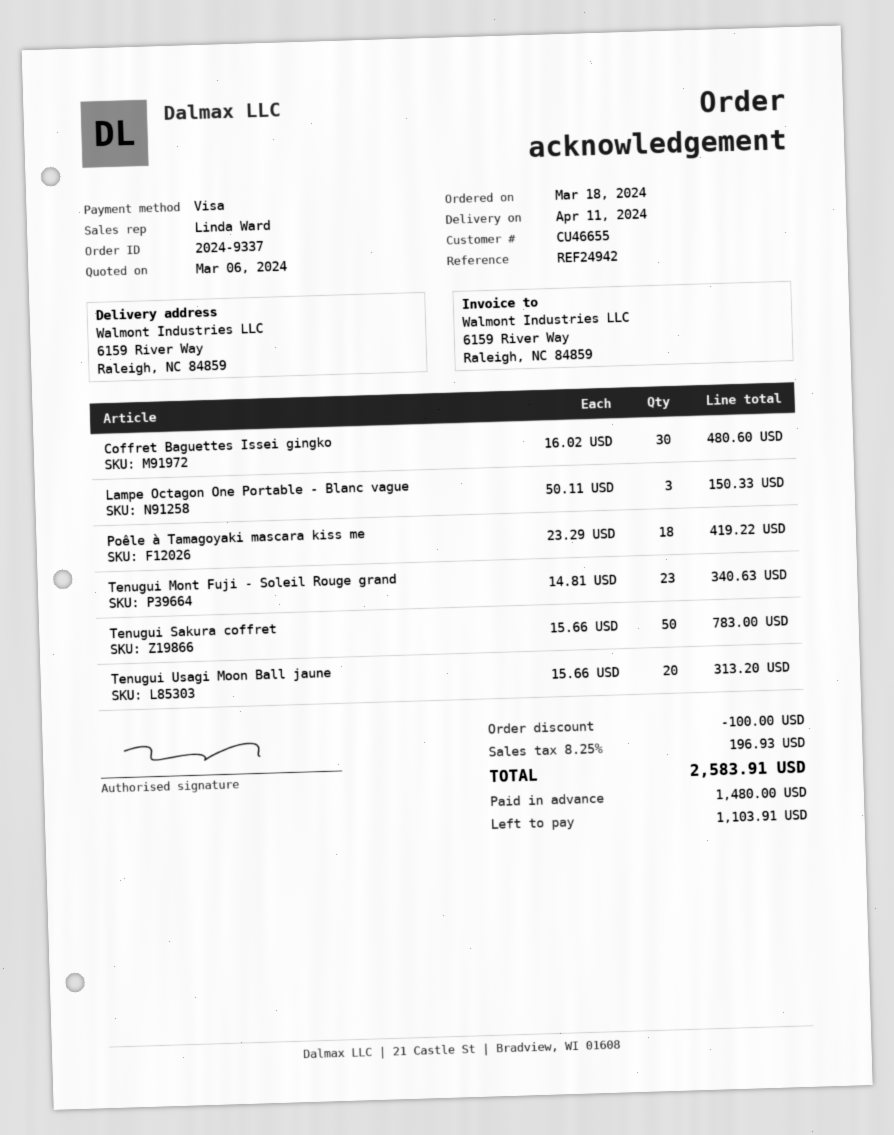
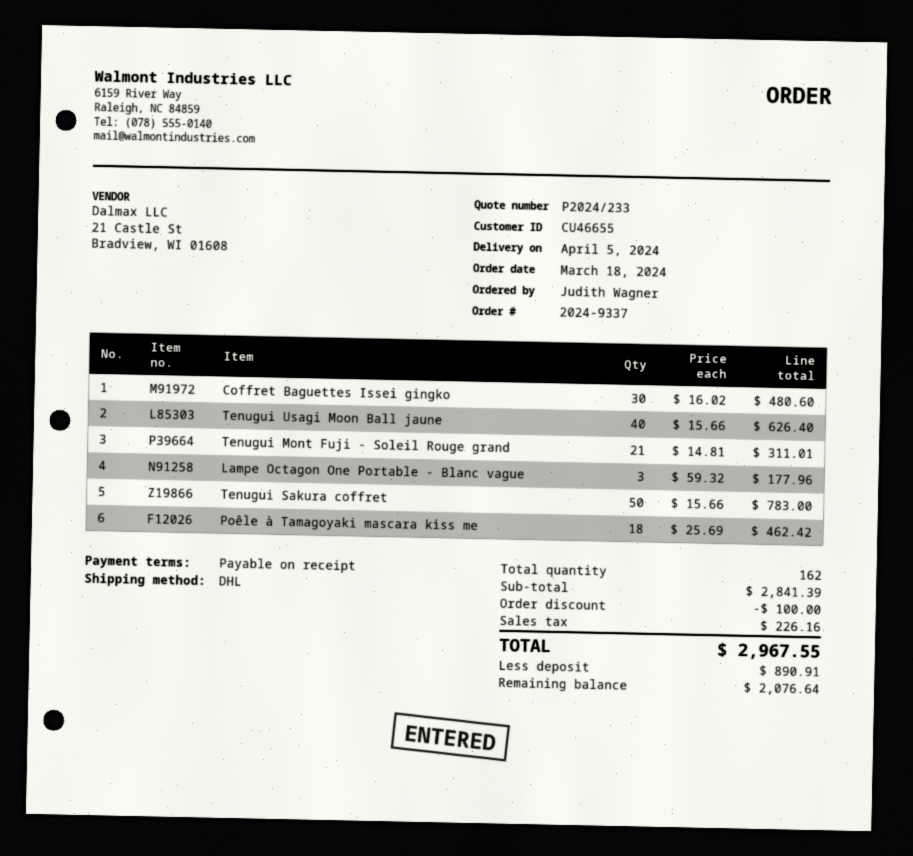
delivery date: 2024-04-11 -> 2024-04-05
Lampe Octagon One Portable - Blanc vague: 3 x 50.11 = 150.33 -> 3 x 59.32 = 177.96
Poêle à Tamagoyaki mascara kiss me: 18 x 23.29 = 419.22 -> 18 x 25.69 = 462.42
Tenugui Mont Fuji - Soleil Rouge grand: 23 x 14.81 = 340.63 -> 21 x 14.81 = 311.01
Tenugui Usagi Moon Ball jaune: 20 x 15.66 = 313.20 -> 40 x 15.66 = 626.40
tax: 196.93 -> 226.16
total: 2583.91 -> 2967.55
deposit: 1480.00 -> 890.91
balance: 1103.91 -> 2076.64

